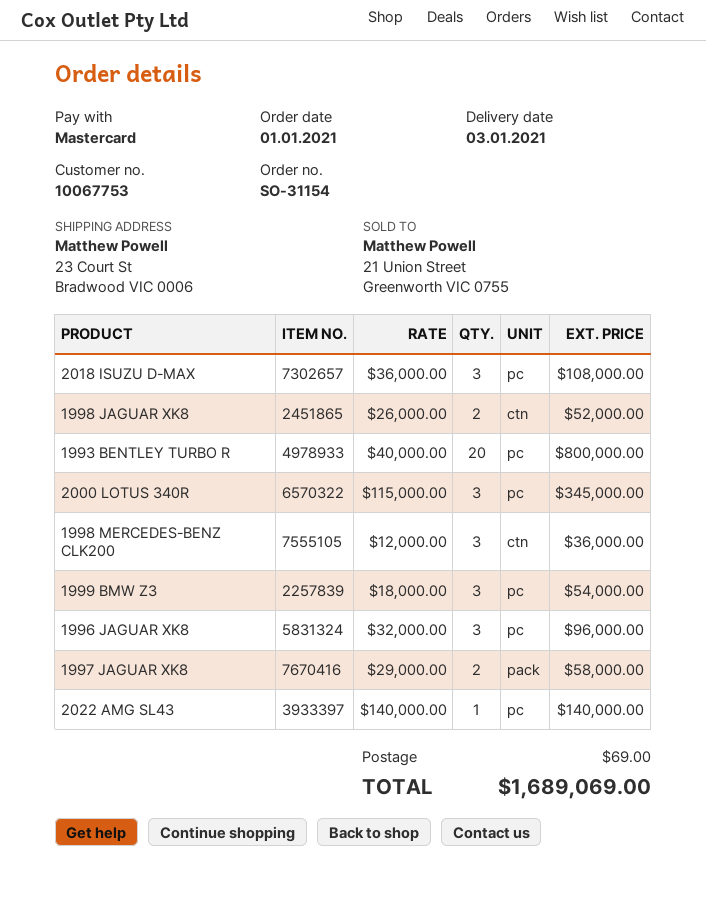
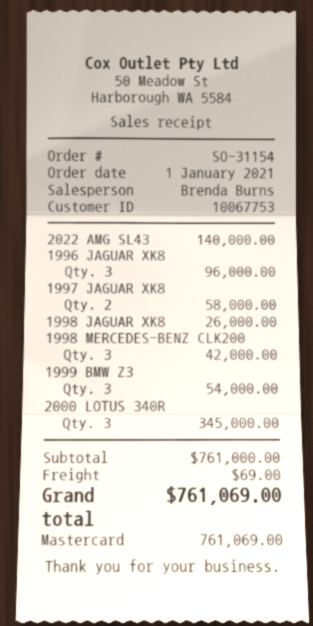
2018 ISUZU D-MAX: 3 for 108000.00 -> none
1998 JAGUAR XK8: 2 for 52000.00 -> 1 for 26000.00
1993 BENTLEY TURBO R: 20 for 800000.00 -> none
1998 MERCEDES-BENZ CLK200: 3 for 36000.00 -> 3 for 42000.00
total: 1689069.00 -> 761069.00

